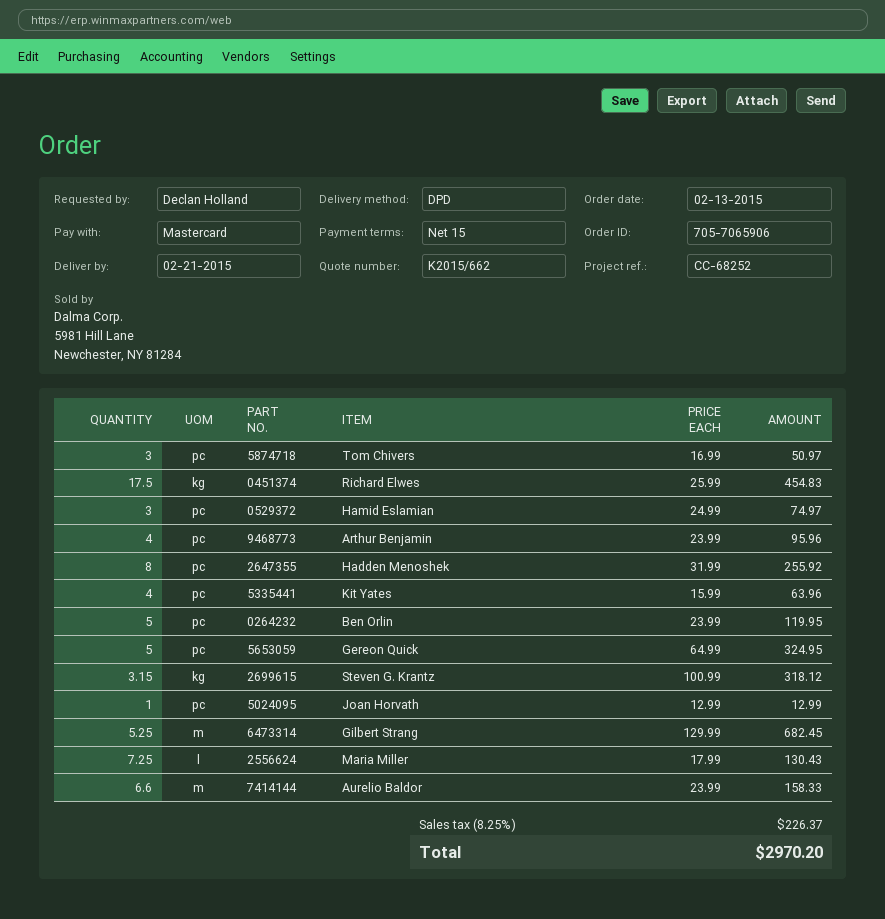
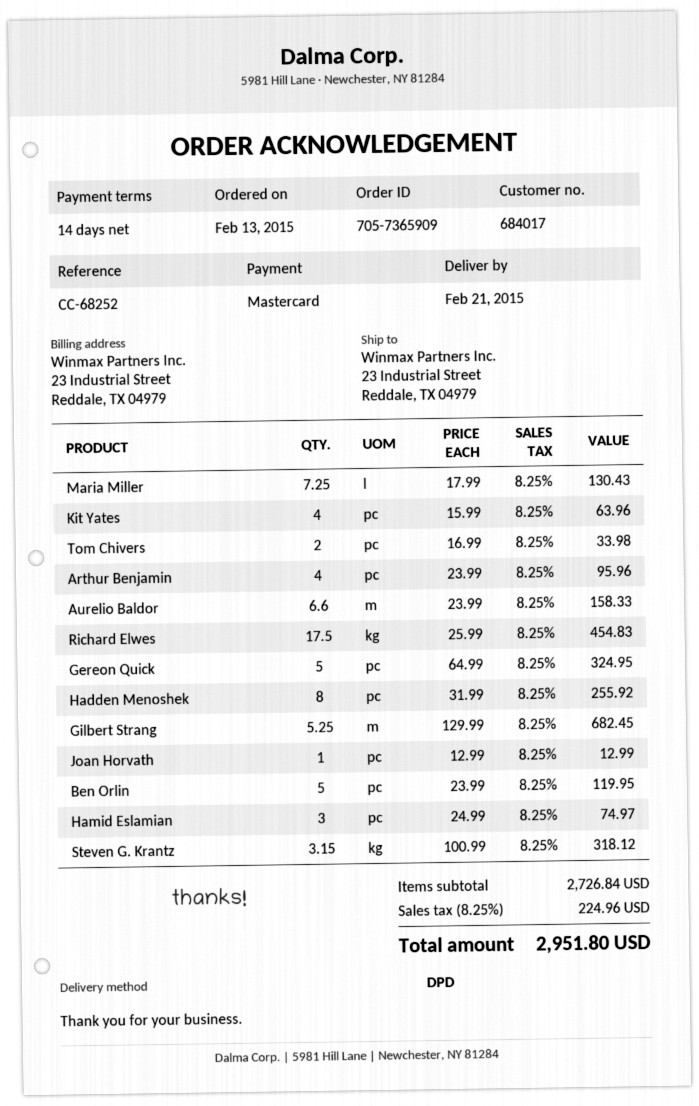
order number: 705-7065906 -> 705-7365909
payment terms: 15 days -> 14 days
Tom Chivers: 3 x 16.99 = 50.97 -> 2 x 16.99 = 33.98
tax: 8.25% = 226.37 -> 8.25% = 224.96
total: 2970.20 -> 2951.80

